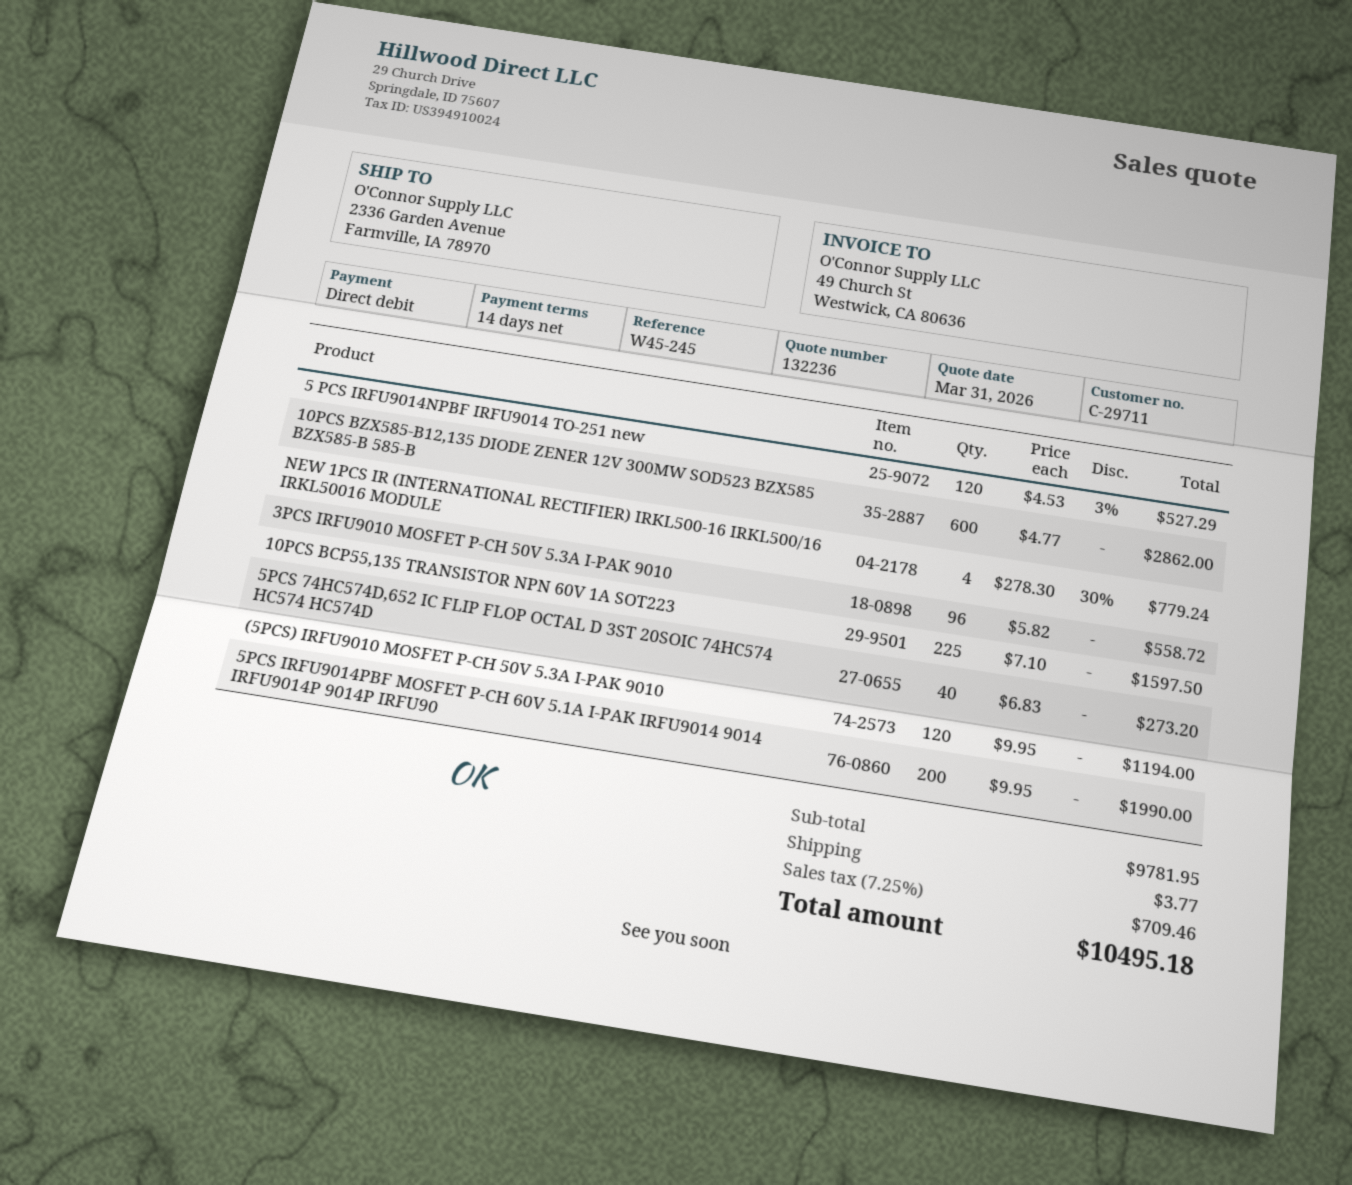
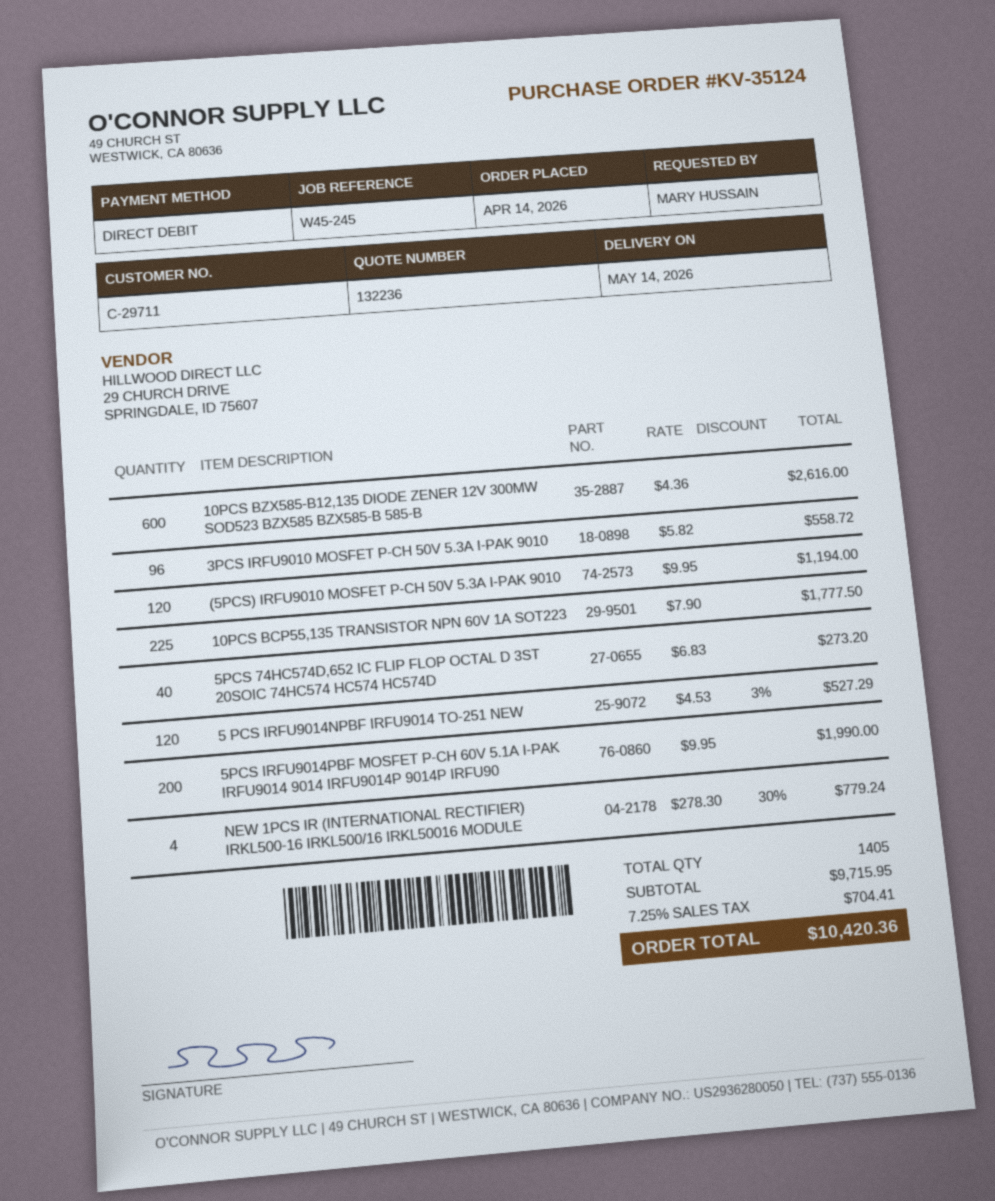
10PCS BZX585-B12,135 DIODE ZENER 12V 300MW SOD523 BZX585 BZX585-B 585-B: 600 x 4.77 = 2862.00 -> 600 x 4.36 = 2616.00
10PCS BCP55,135 TRANSISTOR NPN 60V 1A SOT223: 225 x 7.10 = 1597.50 -> 225 x 7.90 = 1777.50
subtotal: 9781.95 -> 9715.95
shipping: 3.77 -> none
tax: 7.25% = 709.46 -> 7.25% = 704.41
total: 10495.18 -> 10420.36

